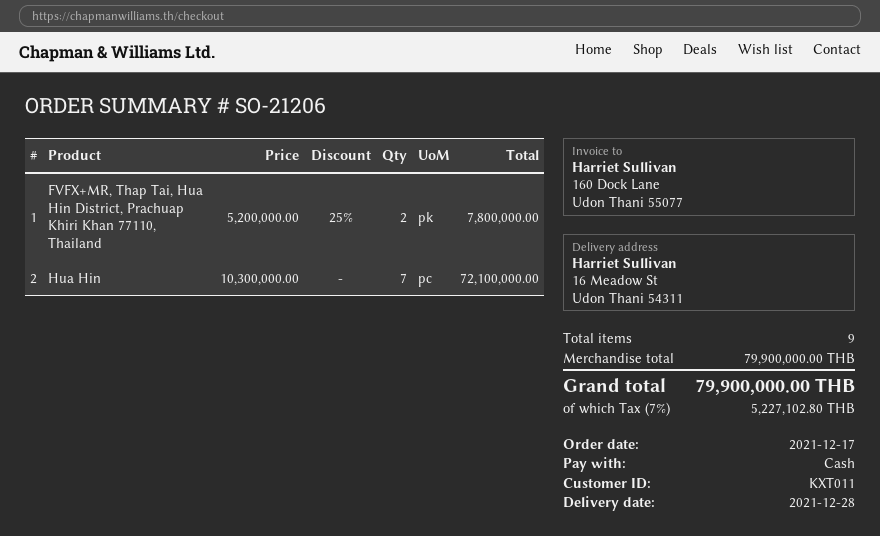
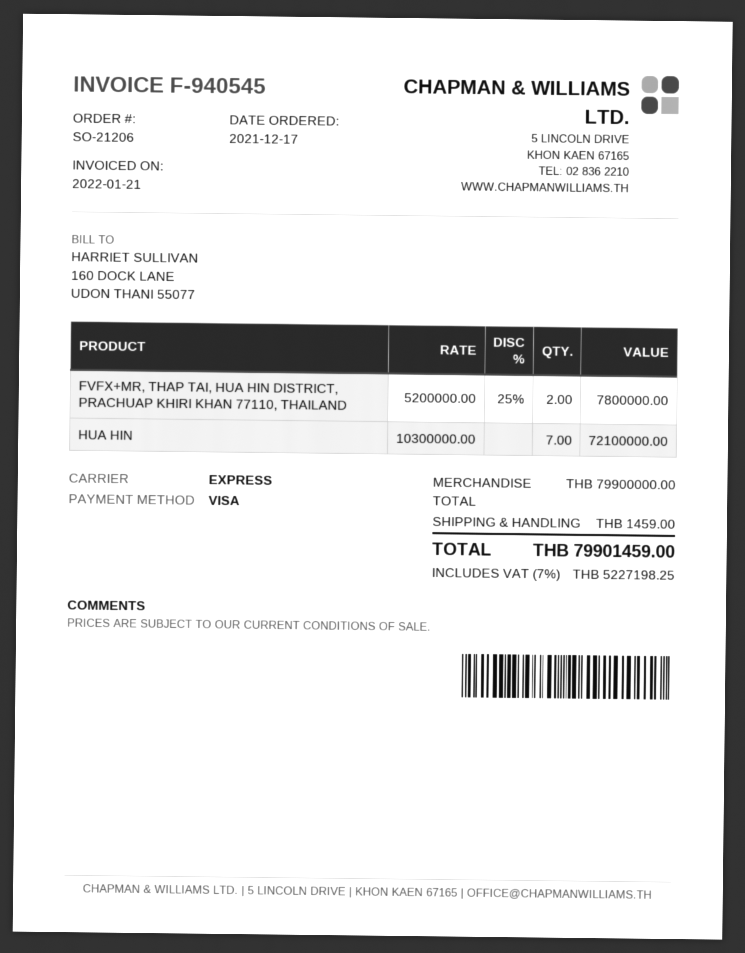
payment method: cash -> Visa
shipping: none -> 1459.00
tax: 7% = 5227102.80 -> 7% = 5227198.25
total: 79900000.00 -> 79901459.00

